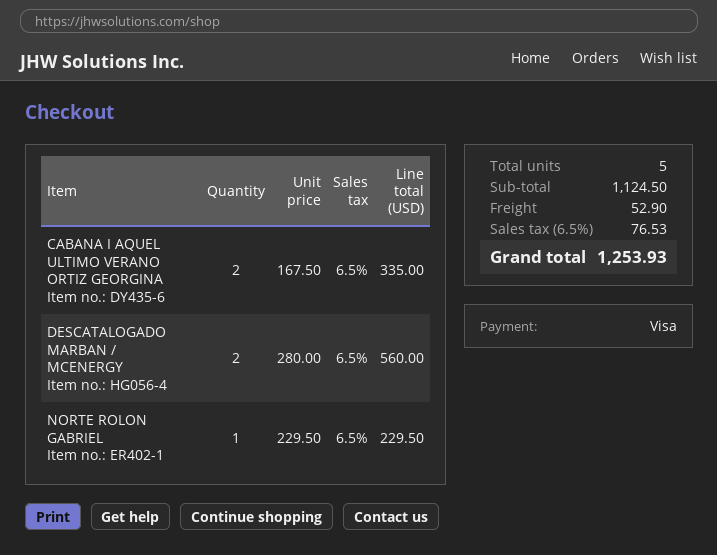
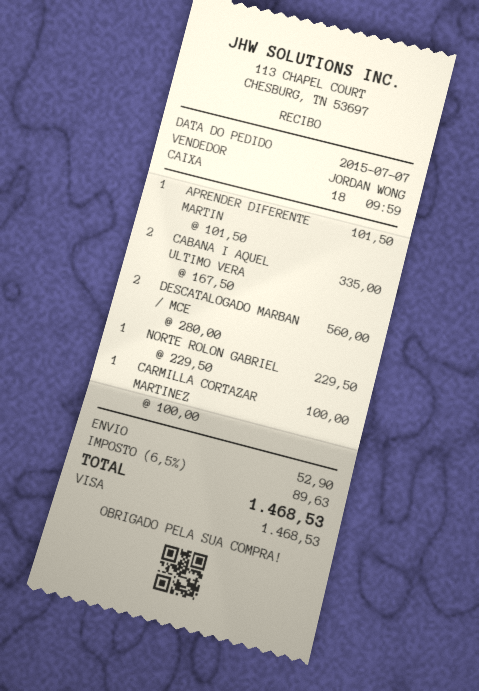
APRENDER DIFERENTE MARTIN: none -> 1 x 101.50 = 101.50
CARMILLA CORTAZAR MARTINEZ: none -> 1 x 100.00 = 100.00
tax: 6.5% = 76.53 -> 6.5% = 89.63
total: 1253.93 -> 1468.53

